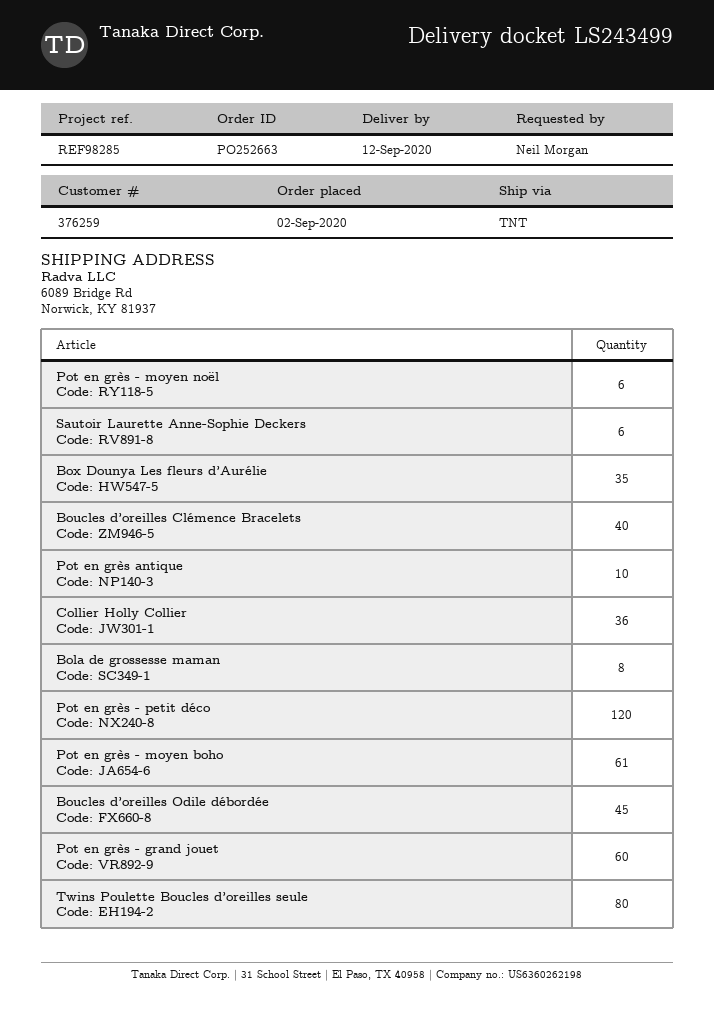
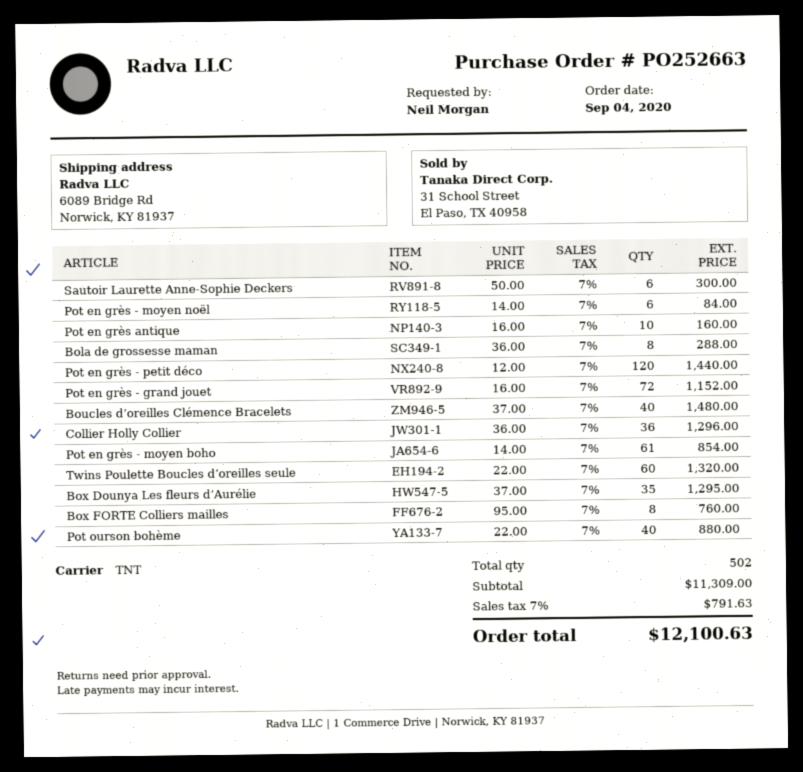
order date: 2020-09-02 -> 2020-09-04
Boucles d’oreilles Odile débordée: 45 -> none
Pot en grès - grand jouet: 60 -> 72
Twins Poulette Boucles d’oreilles seule: 80 -> 60
Box FORTE Colliers mailles: none -> 8
Pot ourson bohème: none -> 40

